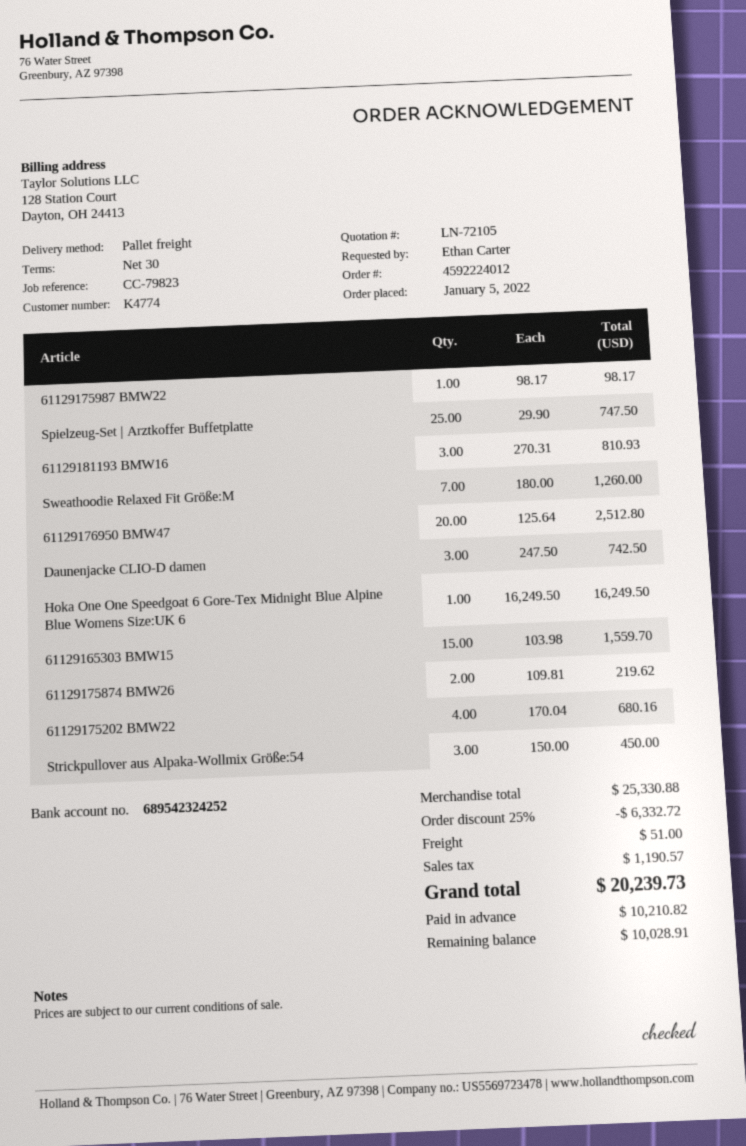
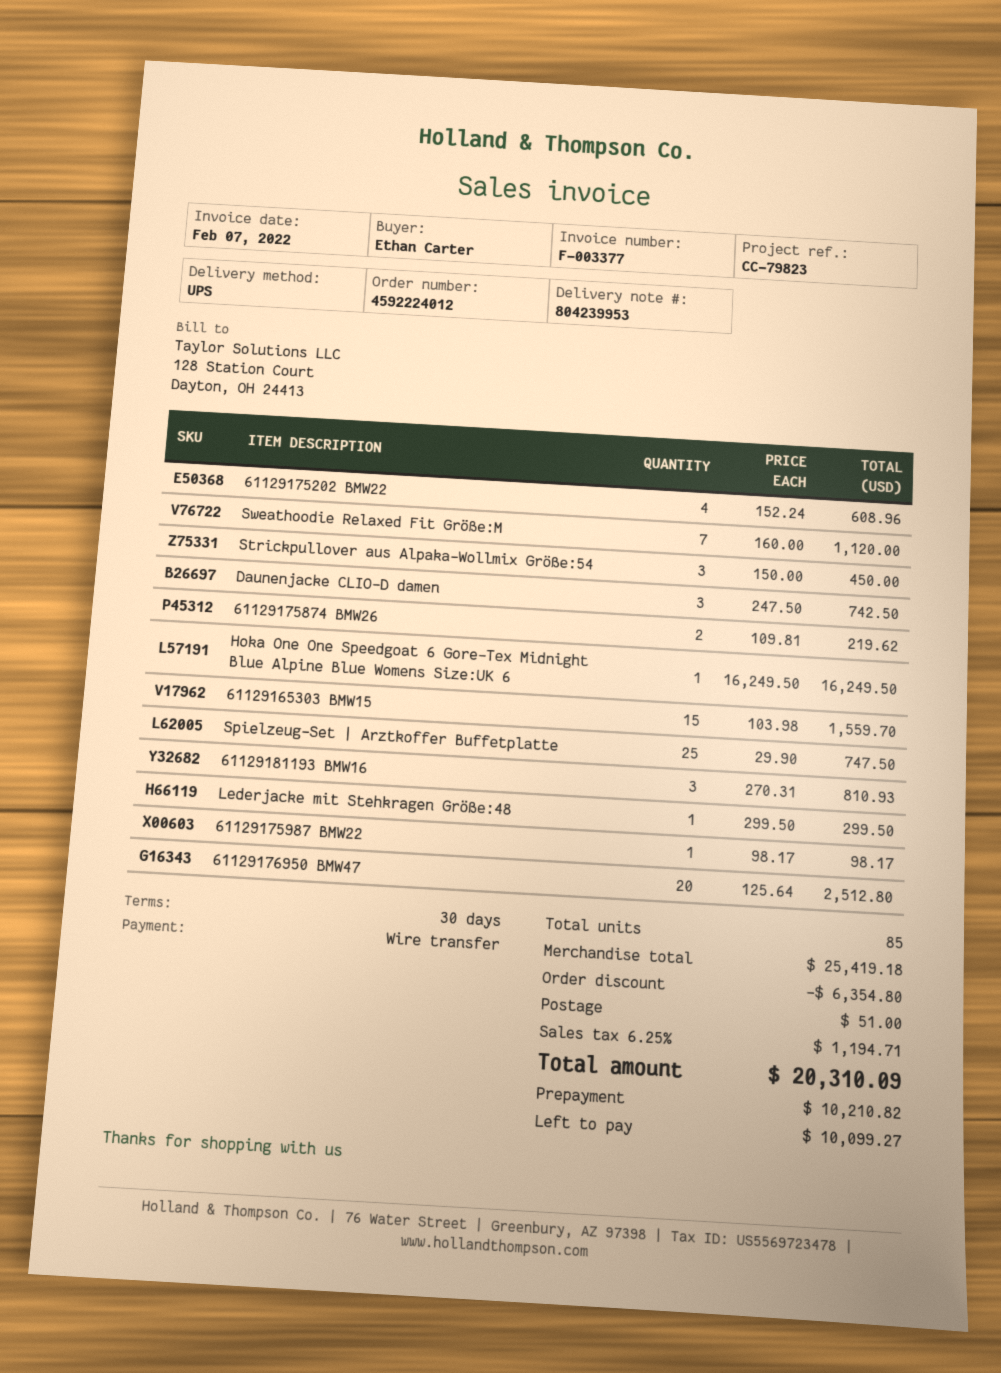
shipping method: pallet freight -> UPS
Sweathoodie Relaxed Fit Größe:M: 7 x 180.00 = 1260.00 -> 7 x 160.00 = 1120.00
61129175202 BMW22: 4 x 170.04 = 680.16 -> 4 x 152.24 = 608.96
Lederjacke mit Stehkragen Größe:48: none -> 1 x 299.50 = 299.50
subtotal: 25330.88 -> 25419.18
discount: 6332.72 -> 6354.80
tax: 1190.57 -> 1194.71
total: 20239.73 -> 20310.09
balance: 10028.91 -> 10099.27

